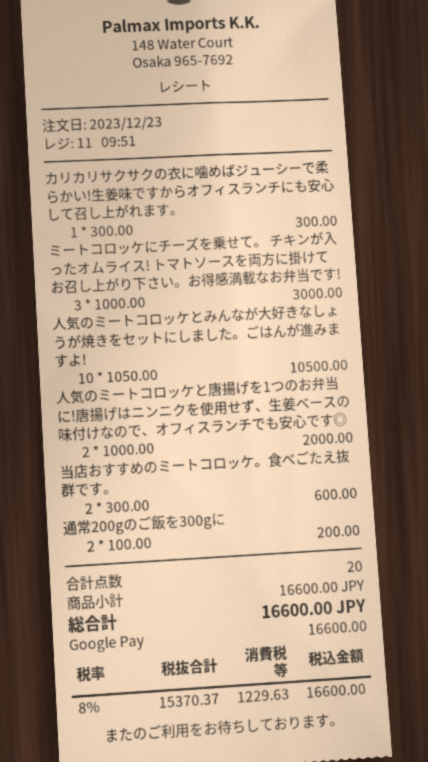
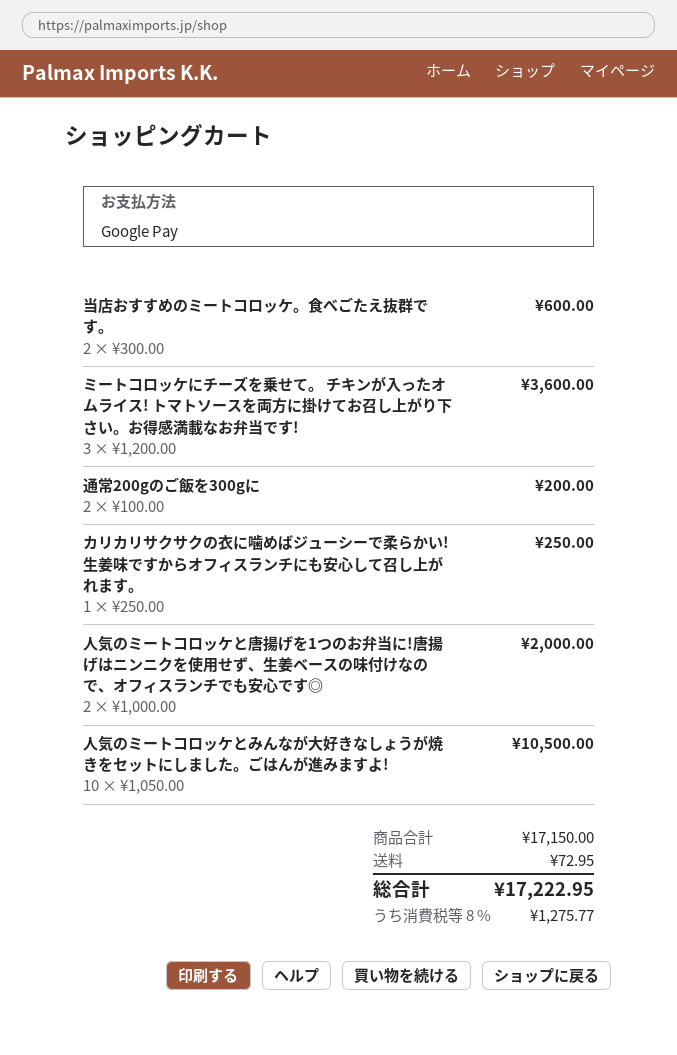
カリカリサクサクの衣に噛めばジューシーで柔らかい!生姜味ですからオフィスランチにも安心して召し上がれます。: 1 x 300.00 = 300.00 -> 1 x 250.00 = 250.00
ミートコロッケにチーズを乗せて。 チキンが入ったオムライス! トマトソースを両方に掛けてお召し上がり下さい。お得感満載なお弁当です!: 3 x 1000.00 = 3000.00 -> 3 x 1200.00 = 3600.00
subtotal: 16600.00 -> 17150.00
shipping: none -> 72.95
tax: 8% = 1229.63 -> 8% = 1275.77
total: 16600.00 -> 17222.95

